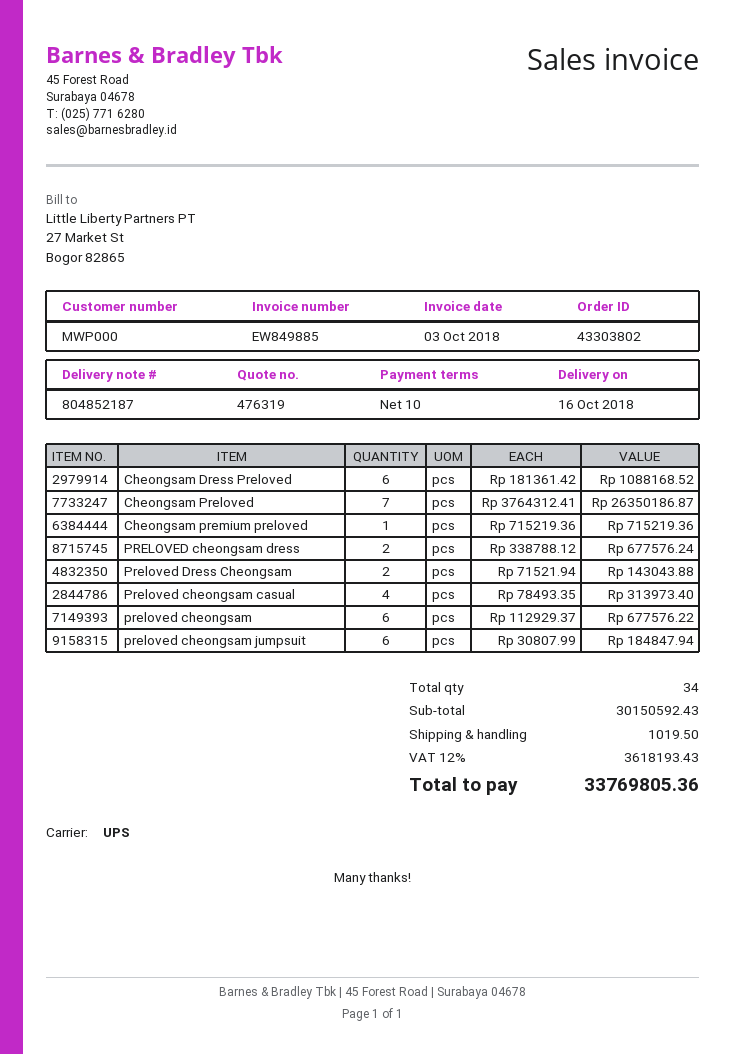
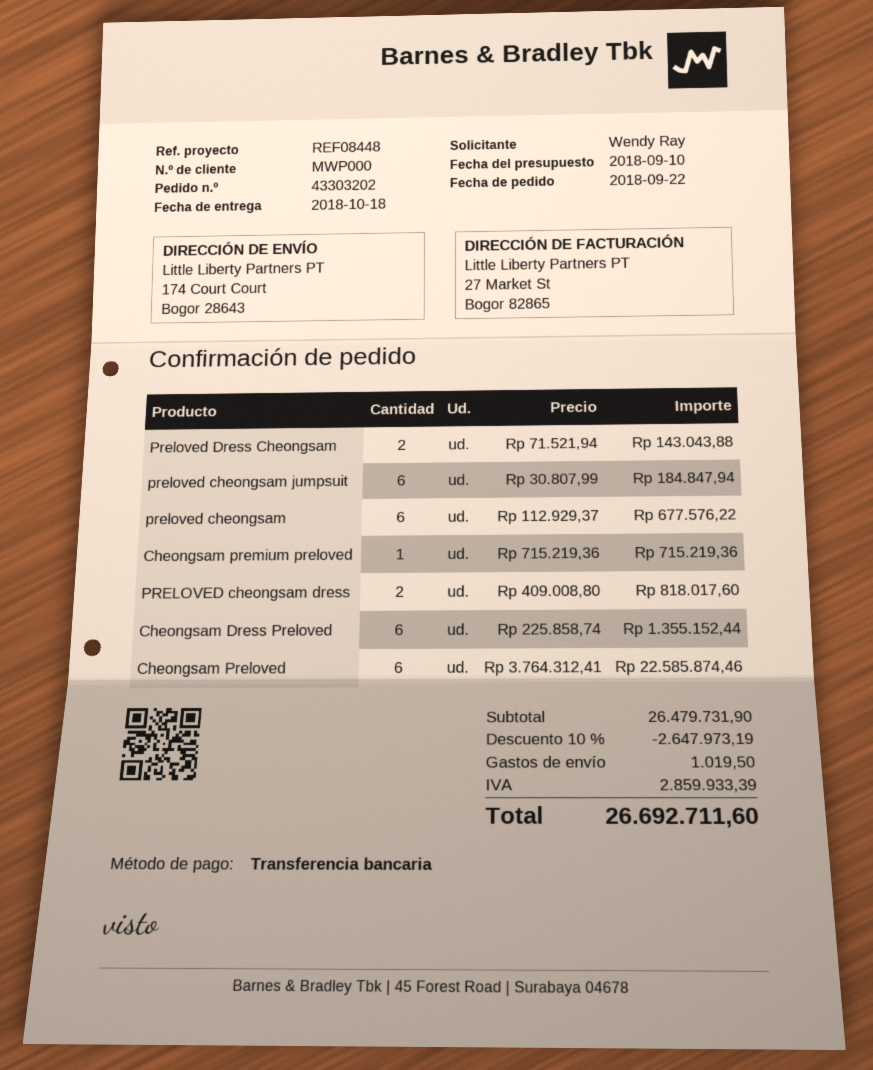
order number: 43303802 -> 43303202
delivery date: 2018-10-16 -> 2018-10-18
Cheongsam Dress Preloved: 6 x 181361.42 = 1088168.52 -> 6 x 225858.74 = 1355152.44
Cheongsam Preloved: 7 x 3764312.41 = 26350186.87 -> 6 x 3764312.41 = 22585874.46
PRELOVED cheongsam dress: 2 x 338788.12 = 677576.24 -> 2 x 409008.80 = 818017.60
Preloved cheongsam casual: 4 x 78493.35 = 313973.40 -> none
subtotal: 30150592.43 -> 26479731.90
discount: none -> 10% = 2647973.19
tax: 3618193.43 -> 2859933.39
total: 33769805.36 -> 26692711.60

